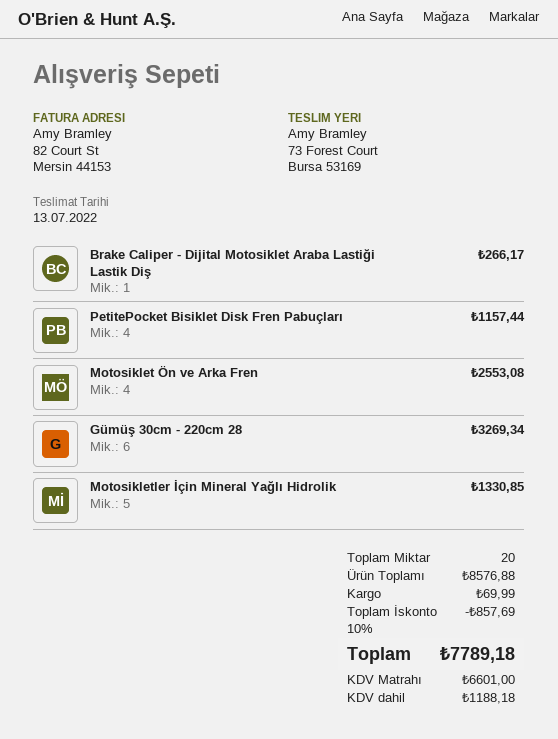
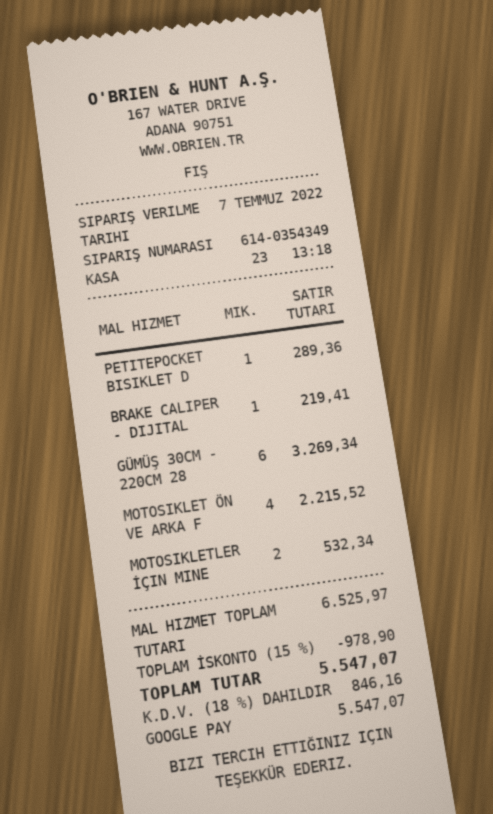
Brake Caliper - Dijital Motosiklet Araba Lastiği Lastik Diş: 1 for 266.17 -> 1 for 219.41
PetitePocket Bisiklet Disk Fren Pabuçları: 4 for 1157.44 -> 1 for 289.36
Motosiklet Ön ve Arka Fren: 4 for 2553.08 -> 4 for 2215.52
Motosikletler İçin Mineral Yağlı Hidrolik: 5 for 1330.85 -> 2 for 532.34
subtotal: 8576.88 -> 6525.97
discount: 10% = 857.69 -> 15% = 978.90
shipping: 69.99 -> none
tax: 1188.18 -> 846.16
total: 7789.18 -> 5547.07

